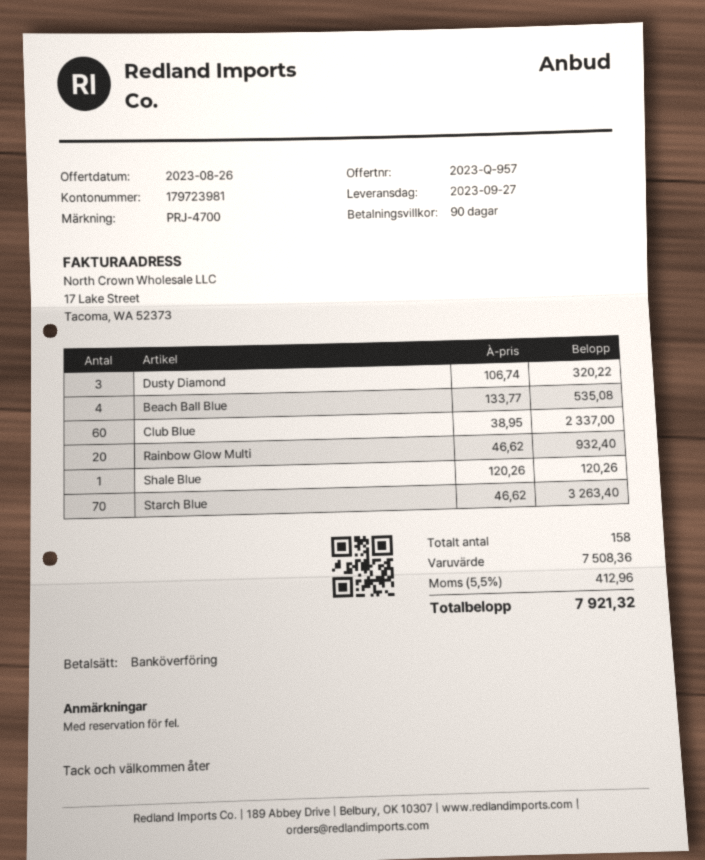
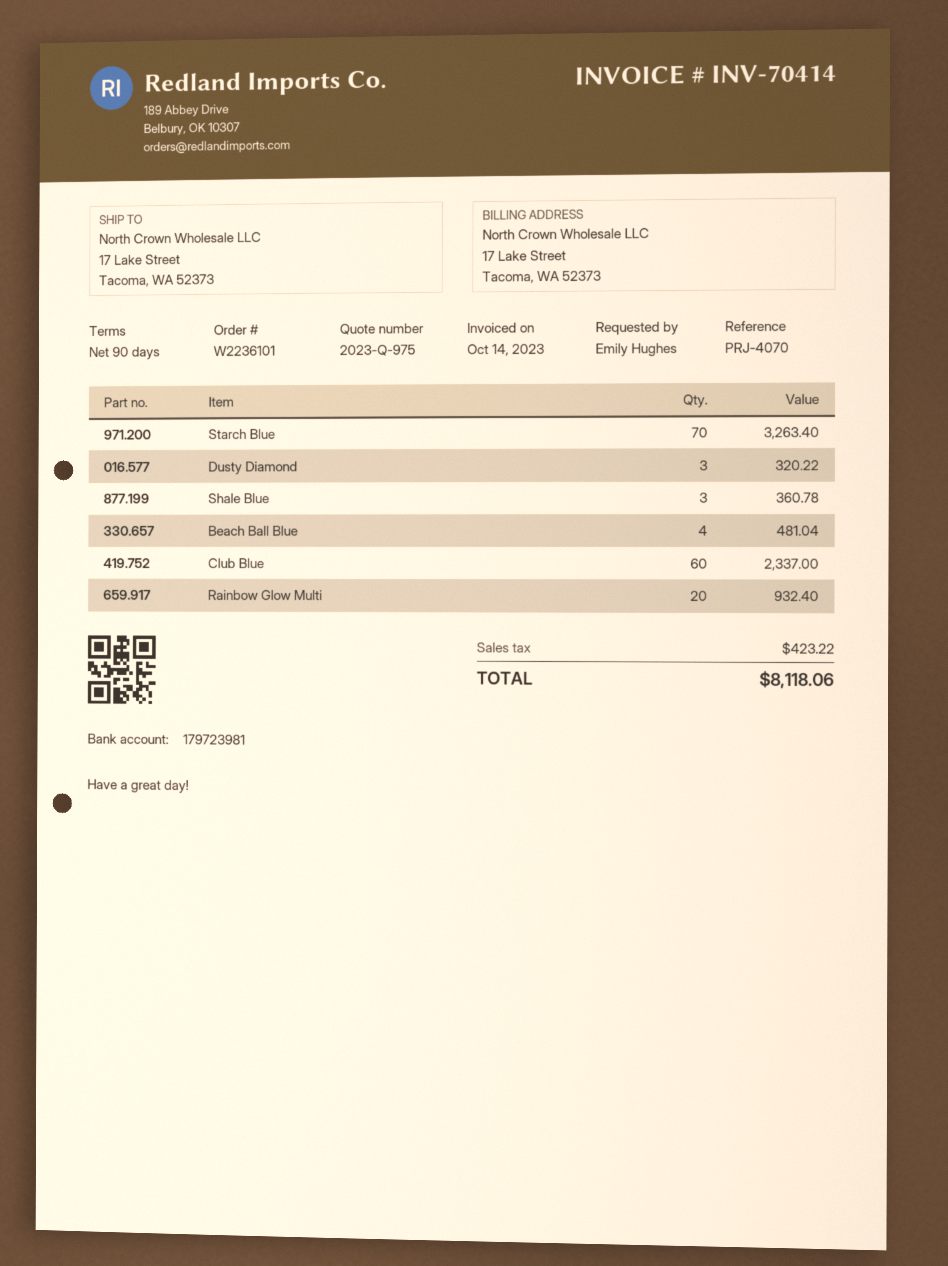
quote number: 2023-Q-957 -> 2023-Q-975
reference: PRJ-4700 -> PRJ-4070
Beach Ball Blue: 4 for 535.08 -> 4 for 481.04
Shale Blue: 1 for 120.26 -> 3 for 360.78
tax: 412.96 -> 423.22
total: 7921.32 -> 8118.06

